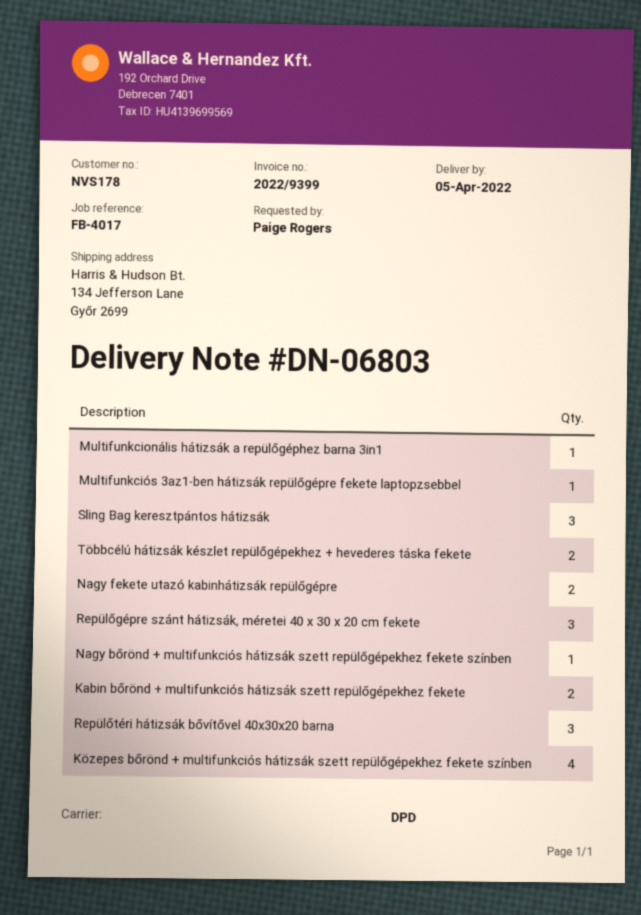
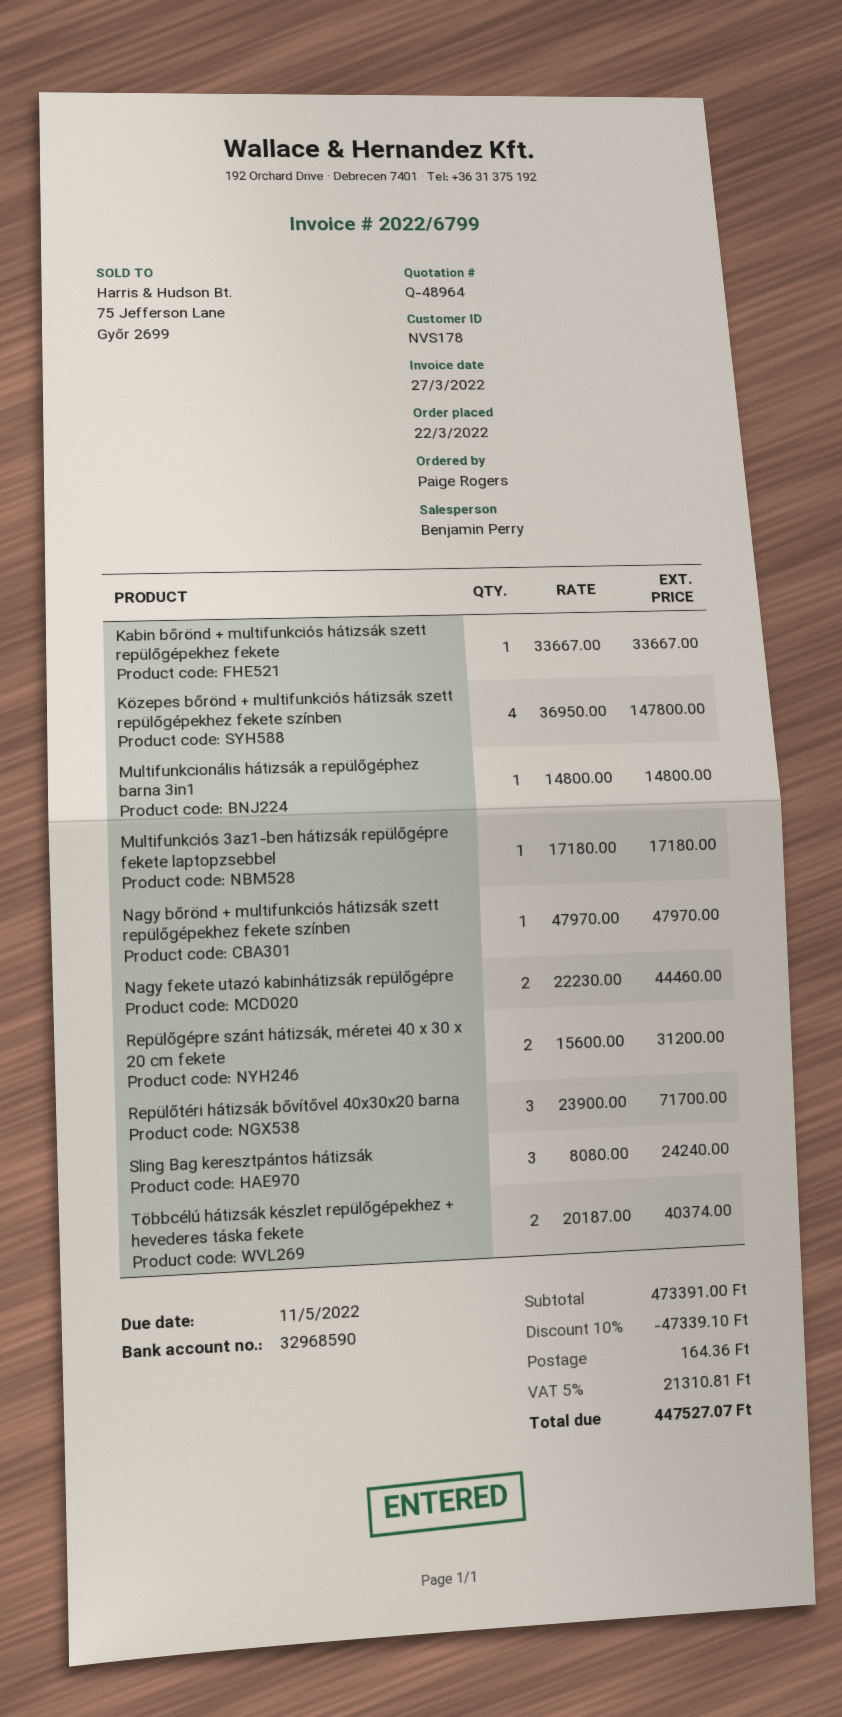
invoice number: 2022/9399 -> 2022/6799
Repülőgépre szánt hátizsák, méretei 40 x 30 x 20 cm fekete: 3 -> 2
Kabin bőrönd + multifunkciós hátizsák szett repülőgépekhez fekete: 2 -> 1

